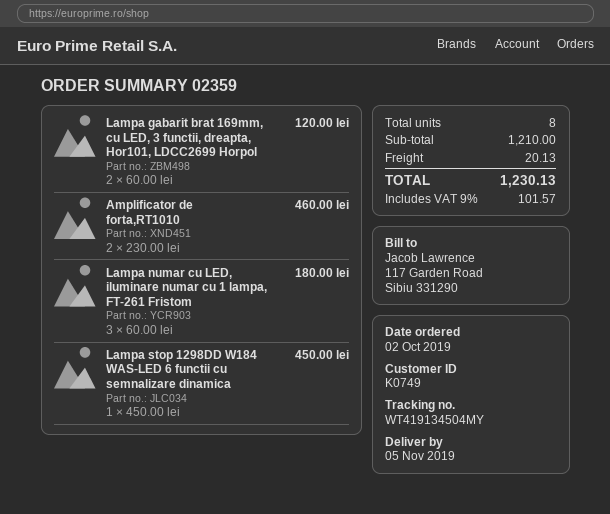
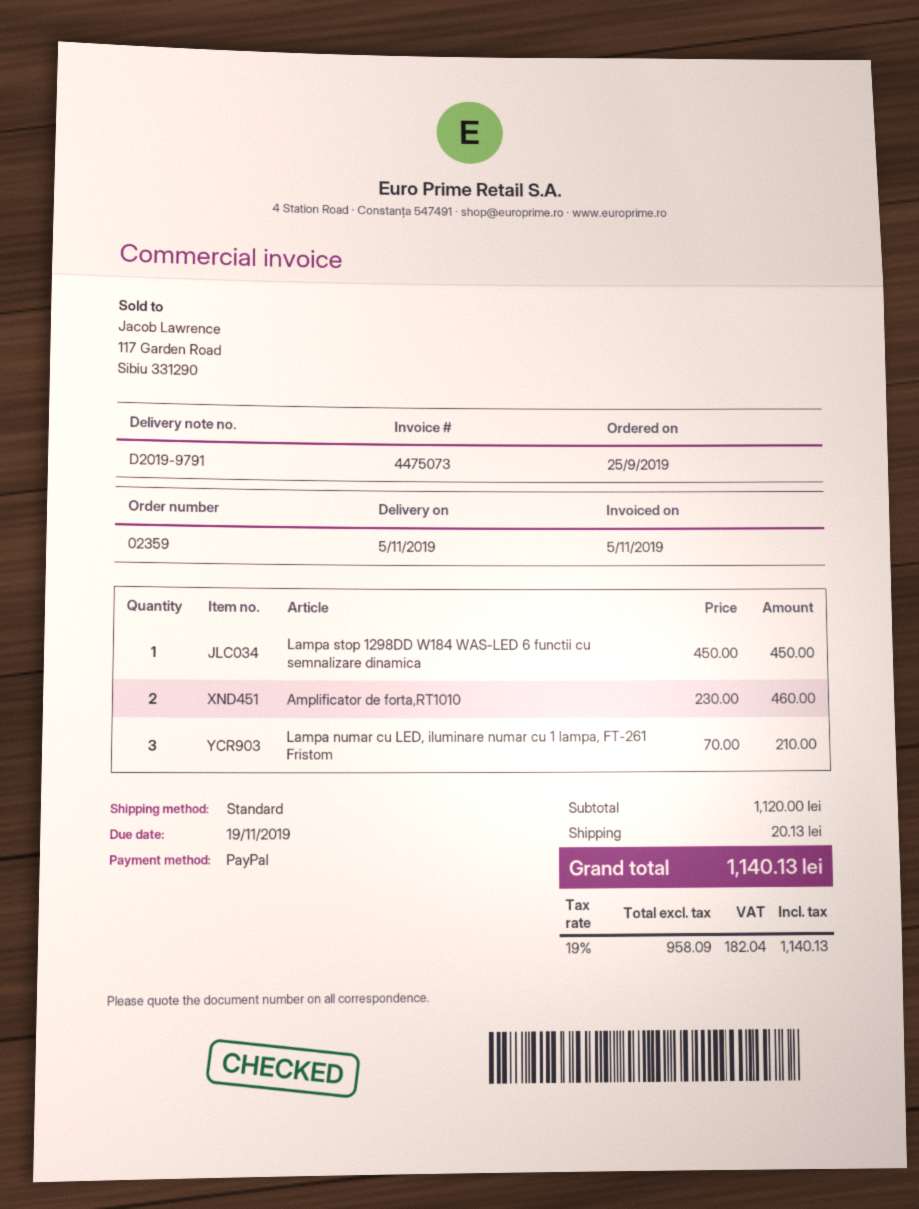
order date: 2019-10-02 -> 2019-09-25
Lampa gabarit brat 169mm, cu LED, 3 functii, dreapta, Hor101, LDCC2699 Horpol: 2 x 60.00 = 120.00 -> none
Lampa numar cu LED, iluminare numar cu 1 lampa, FT-261 Fristom: 3 x 60.00 = 180.00 -> 3 x 70.00 = 210.00
subtotal: 1210.00 -> 1120.00
tax: 9% = 101.57 -> 19% = 182.04
total: 1230.13 -> 1140.13

